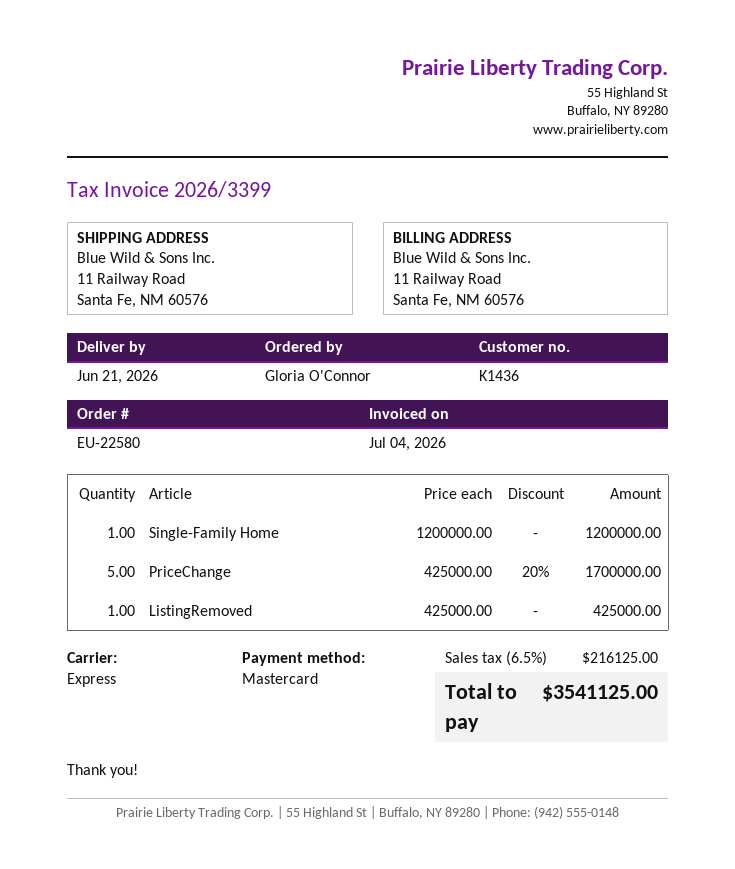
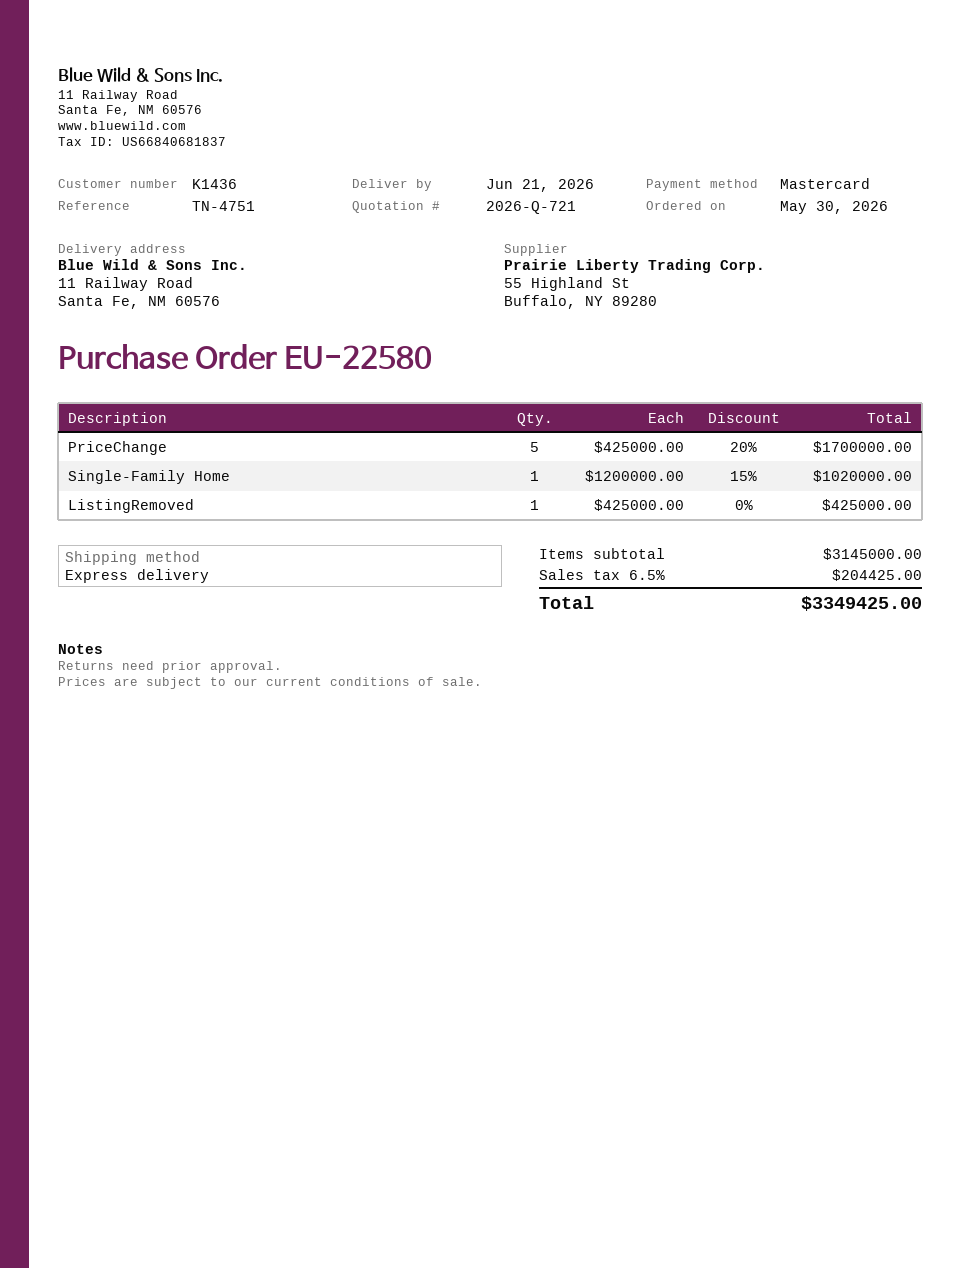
Single-Family Home: 1 x 1200000.00 = 1200000.00 -> 1 x 1200000.00 - 15% = 1020000.00
tax: 6.5% = 216125.00 -> 6.5% = 204425.00
total: 3541125.00 -> 3349425.00

